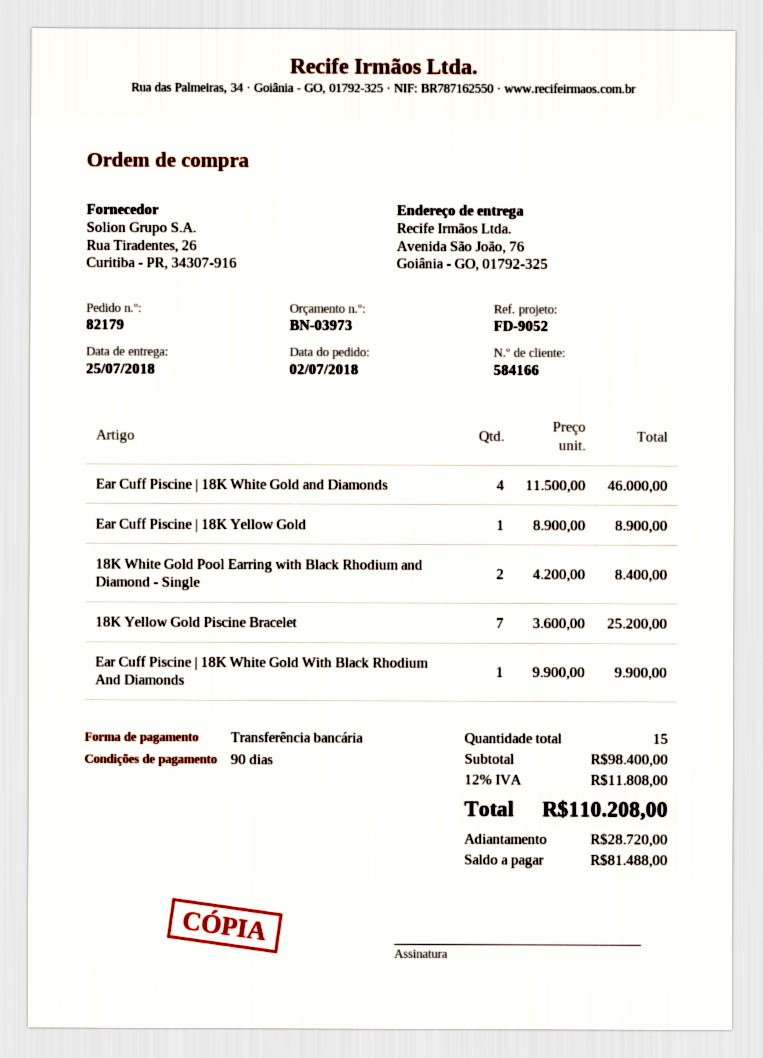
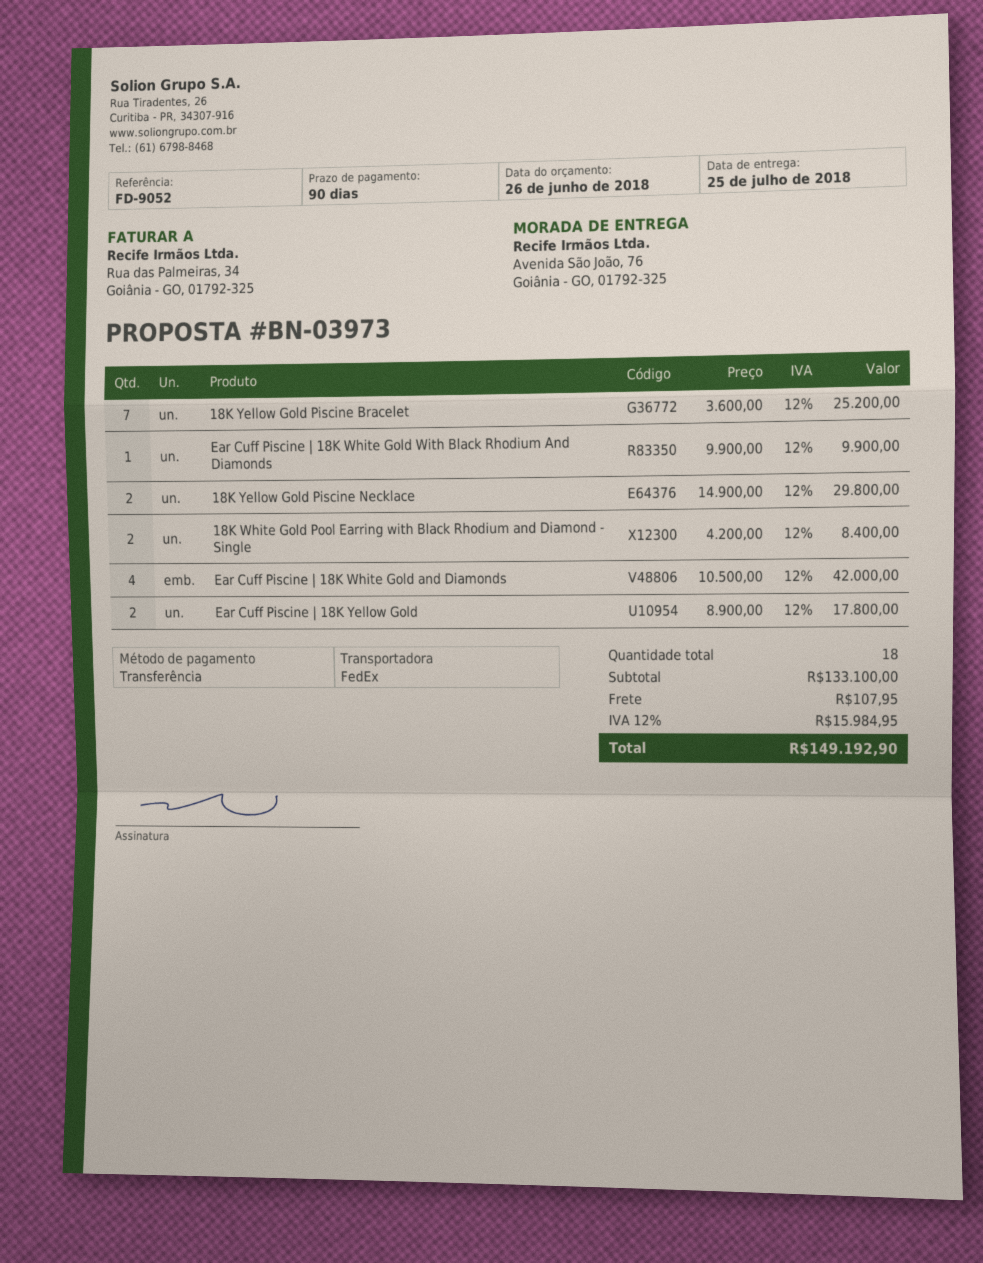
Ear Cuff Piscine | 18K White Gold and Diamonds: 4 x 11500.00 = 46000.00 -> 4 x 10500.00 = 42000.00
Ear Cuff Piscine | 18K Yellow Gold: 1 x 8900.00 = 8900.00 -> 2 x 8900.00 = 17800.00
18K Yellow Gold Piscine Necklace: none -> 2 x 14900.00 = 29800.00
total quantity: 15 -> 18
subtotal: 98400.00 -> 133100.00
shipping: none -> 107.95
tax: 12% = 11808.00 -> 12% = 15984.95
total: 110208.00 -> 149192.90

